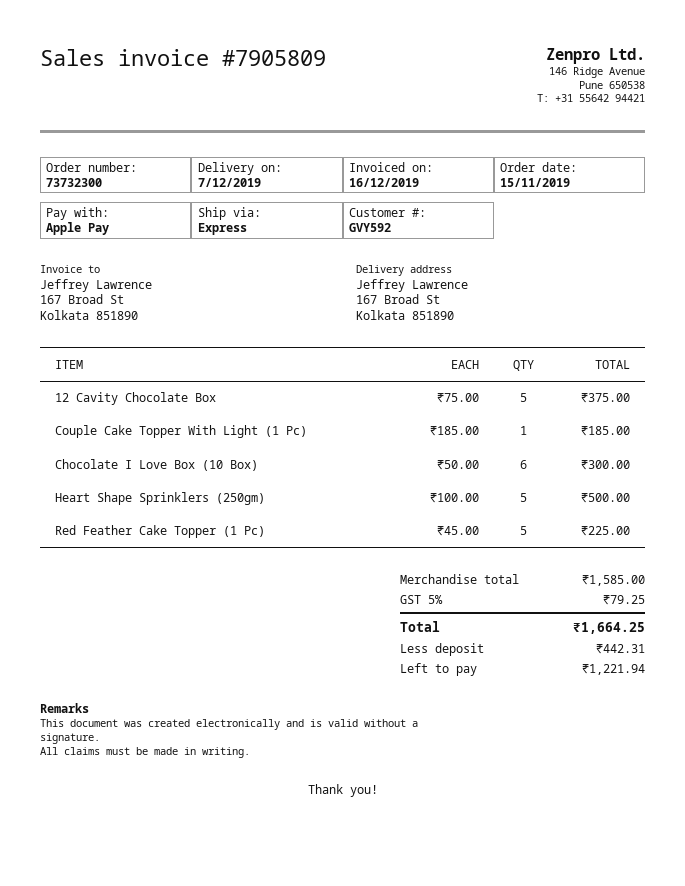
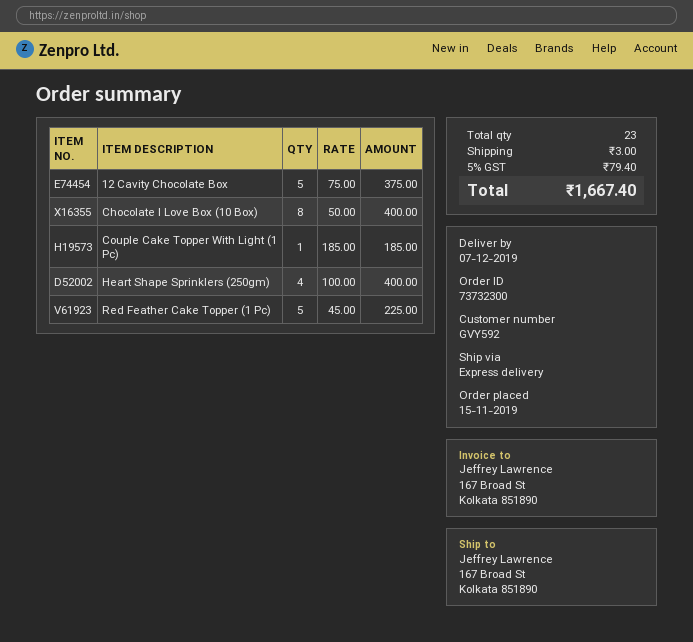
Chocolate I Love Box (10 Box): 6 x 50.00 = 300.00 -> 8 x 50.00 = 400.00
Heart Shape Sprinklers (250gm): 5 x 100.00 = 500.00 -> 4 x 100.00 = 400.00
shipping: none -> 3.00
tax: 5% = 79.25 -> 5% = 79.40
total: 1664.25 -> 1667.40

